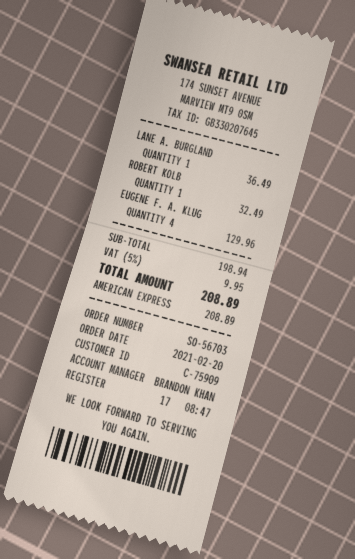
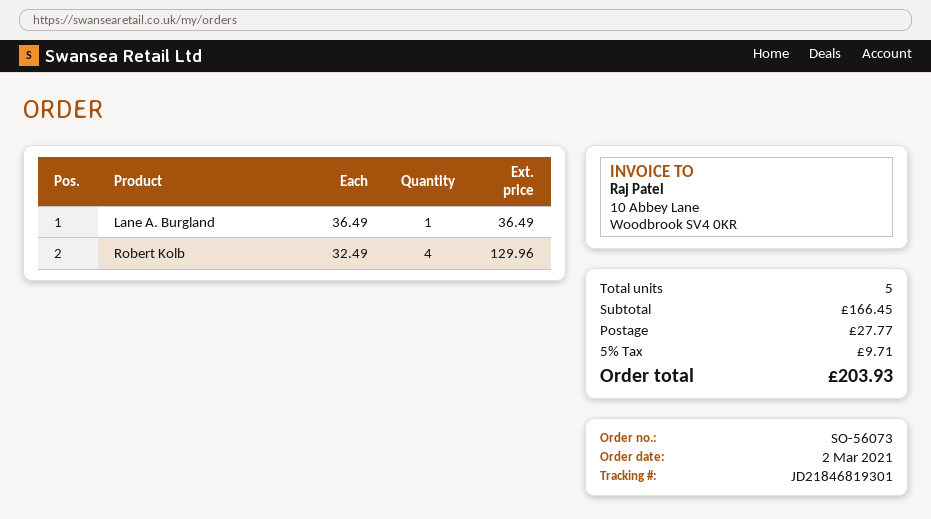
order number: SO-56703 -> SO-56073
order date: 2021-02-20 -> 2021-03-02
ROBERT KOLB: 1 for 32.49 -> 4 for 129.96
EUGENE F. A. KLUG: 4 for 129.96 -> none
subtotal: 198.94 -> 166.45
shipping: none -> 27.77
tax: 5% = 9.95 -> 5% = 9.71
total: 208.89 -> 203.93

